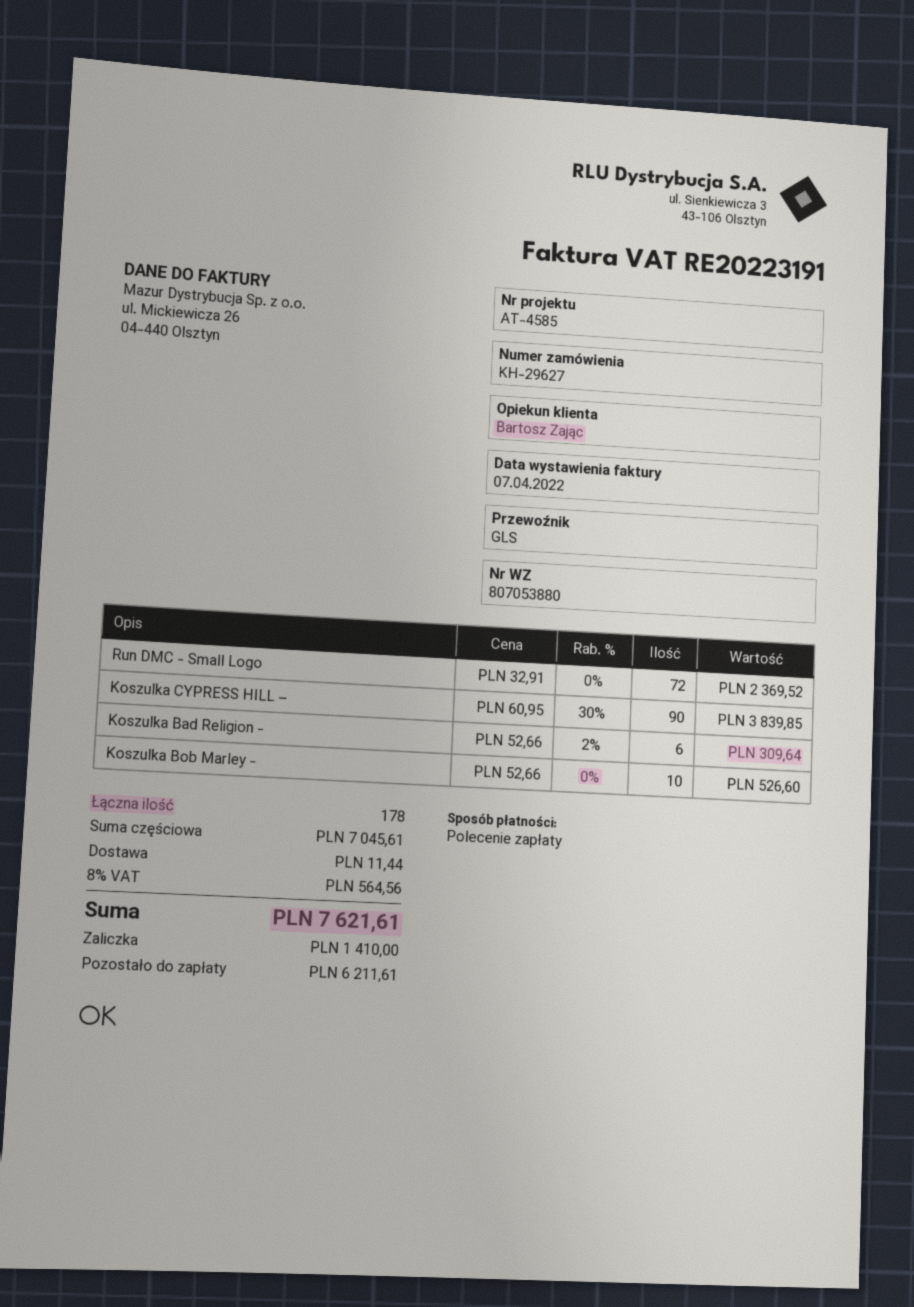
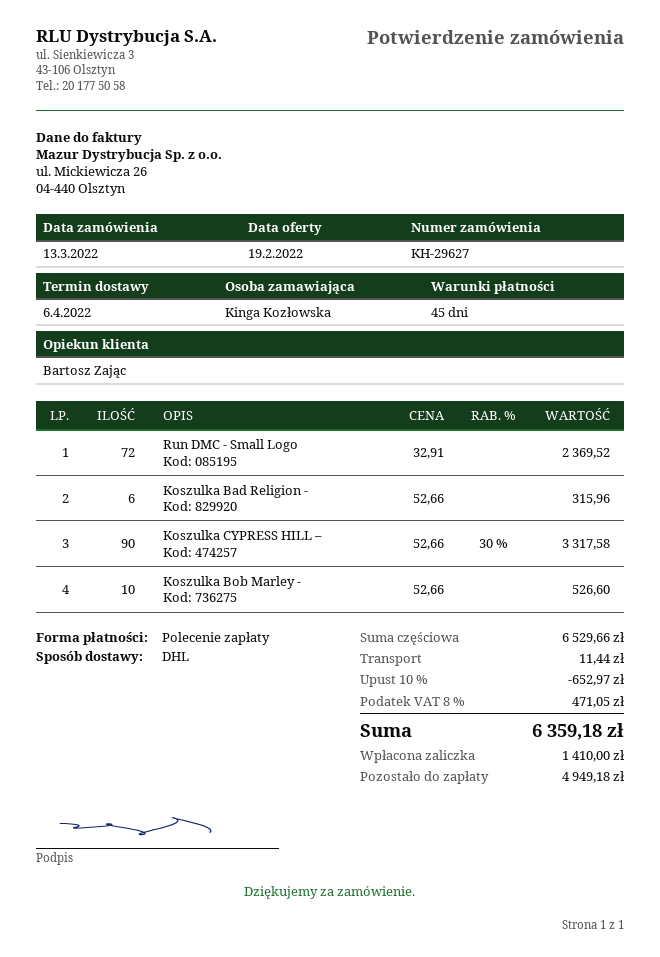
shipping method: GLS -> DHL
Koszulka CYPRESS HILL –: 90 x 60.95 - 30% = 3839.85 -> 90 x 52.66 - 30% = 3317.58
Koszulka Bad Religion -: 6 x 52.66 - 2% = 309.64 -> 6 x 52.66 = 315.96
subtotal: 7045.61 -> 6529.66
discount: none -> 10% = 652.97
tax: 8% = 564.56 -> 8% = 471.05
total: 7621.61 -> 6359.18
balance: 6211.61 -> 4949.18

